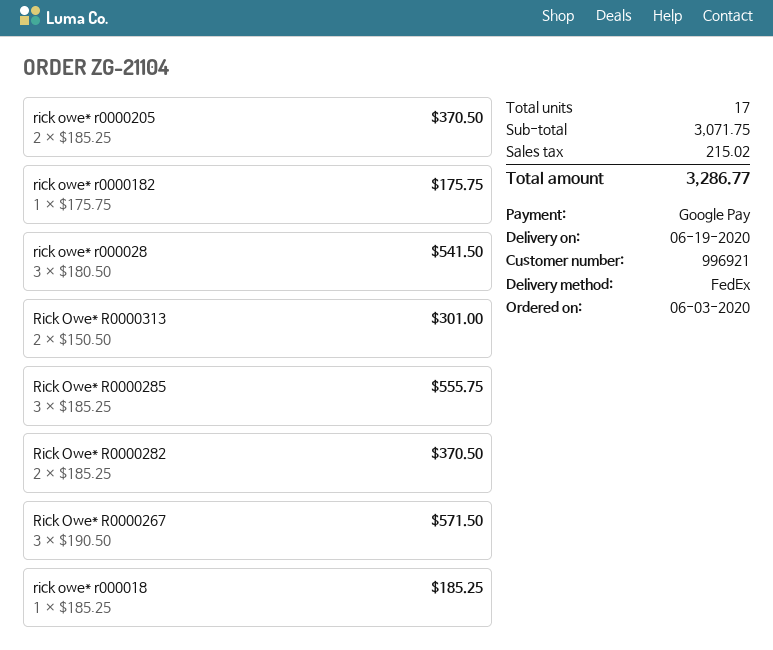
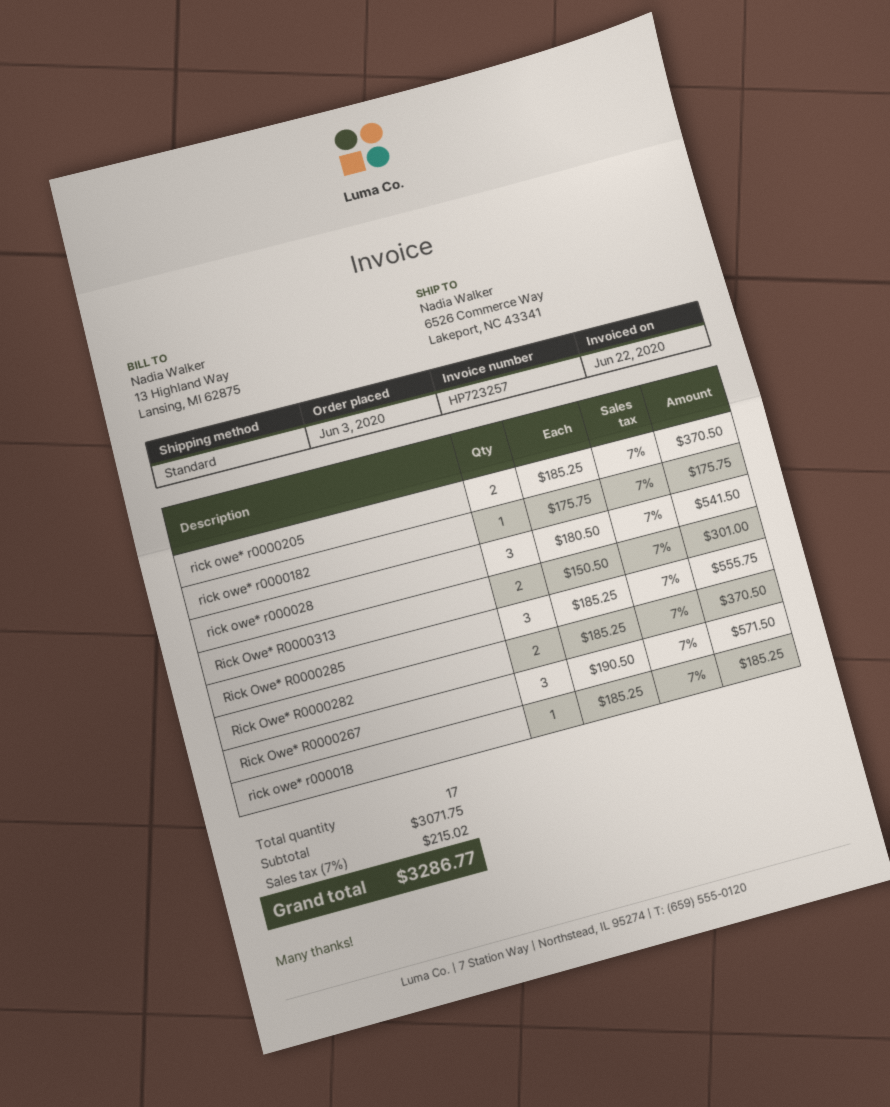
shipping method: FedEx -> standard

